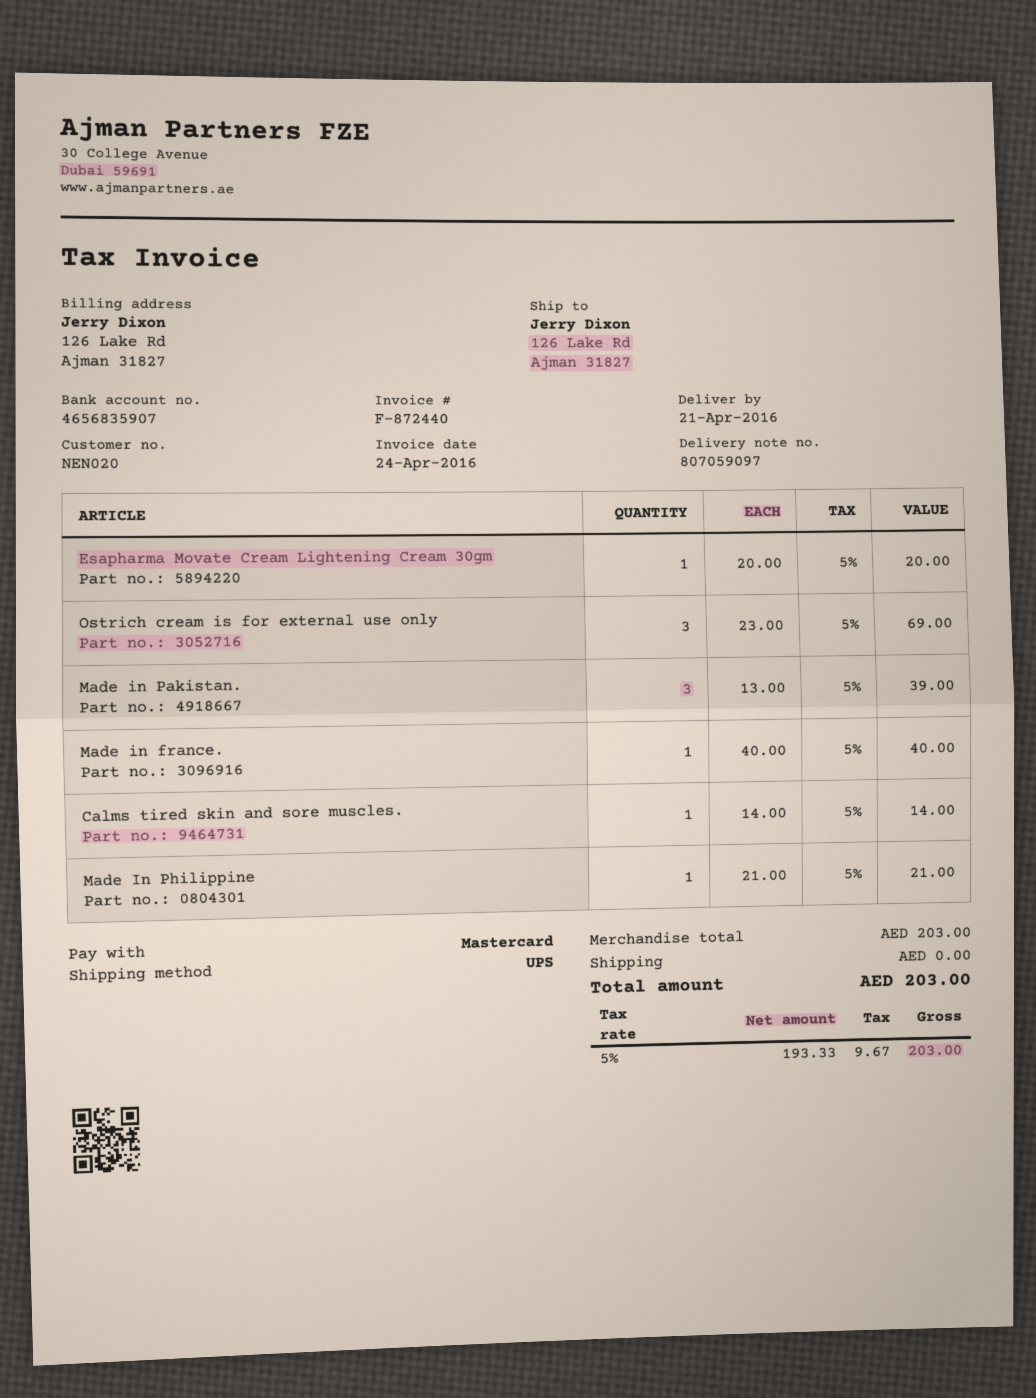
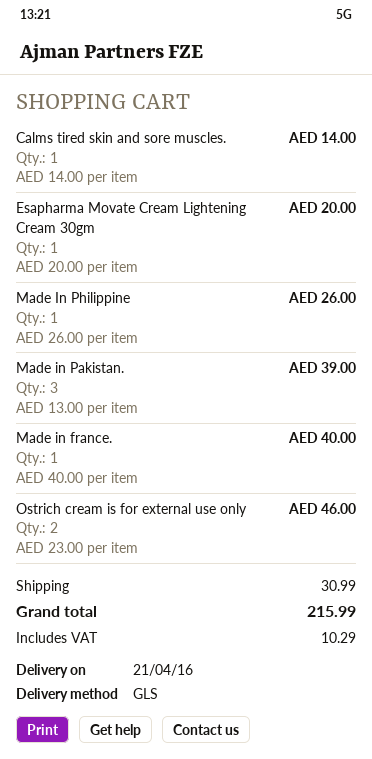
shipping method: UPS -> GLS
Ostrich cream is for external use only: 3 x 23.00 = 69.00 -> 2 x 23.00 = 46.00
Made In Philippine: 1 x 21.00 = 21.00 -> 1 x 26.00 = 26.00
shipping: 0.00 -> 30.99
tax: 9.67 -> 10.29
total: 203.00 -> 215.99

